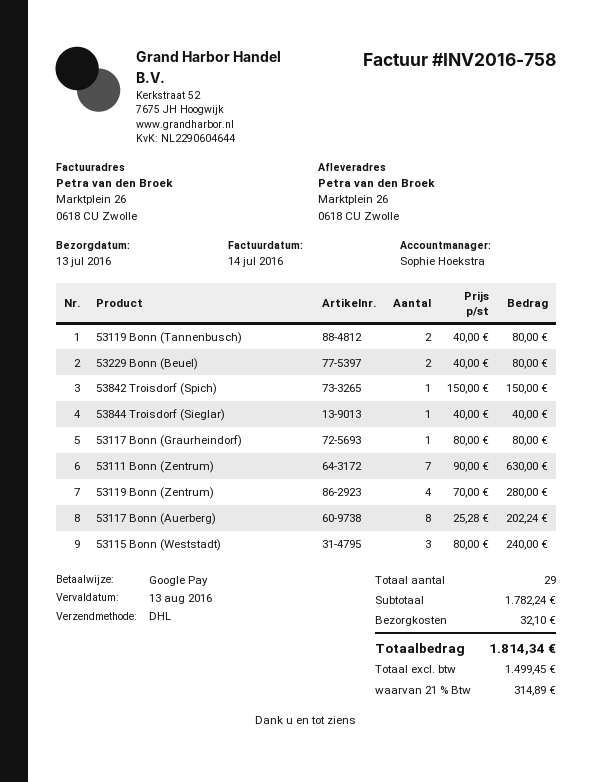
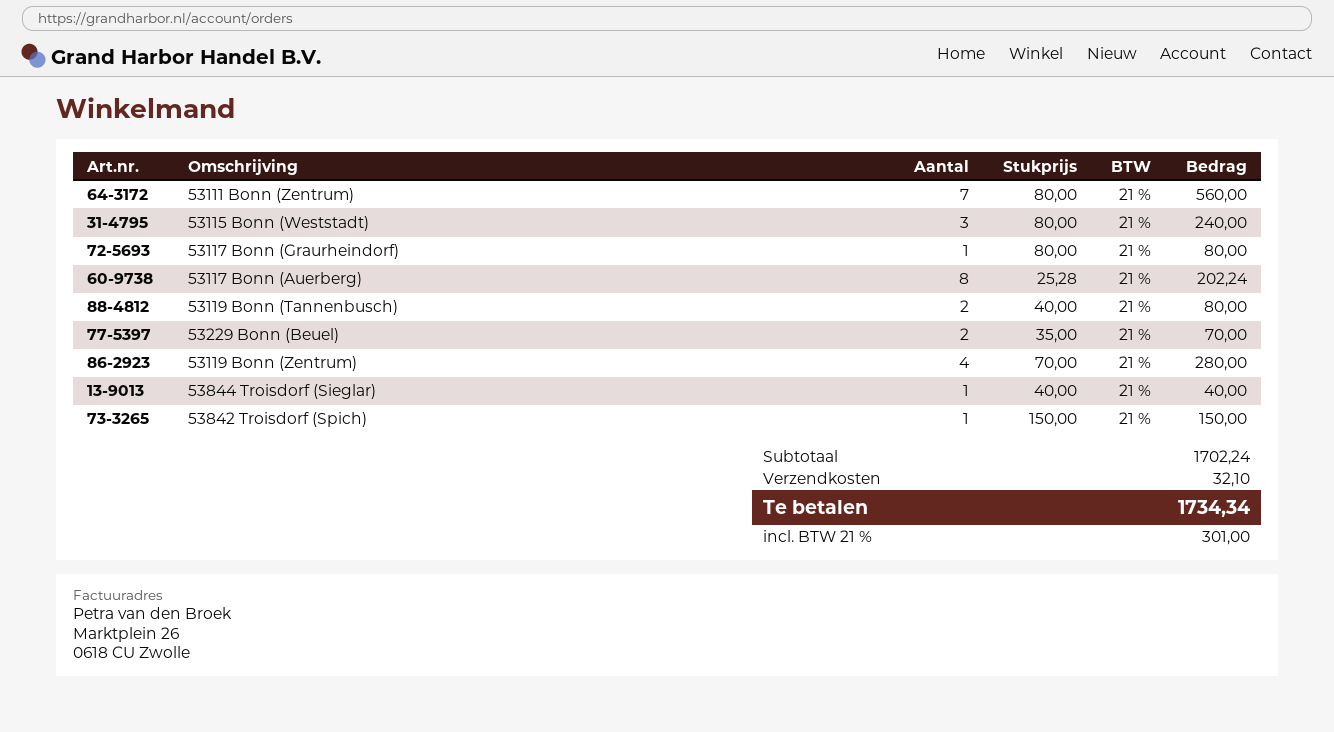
53229 Bonn (Beuel): 2 x 40.00 = 80.00 -> 2 x 35.00 = 70.00
53111 Bonn (Zentrum): 7 x 90.00 = 630.00 -> 7 x 80.00 = 560.00
subtotal: 1782.24 -> 1702.24
tax: 21% = 314.89 -> 21% = 301.00
total: 1814.34 -> 1734.34

